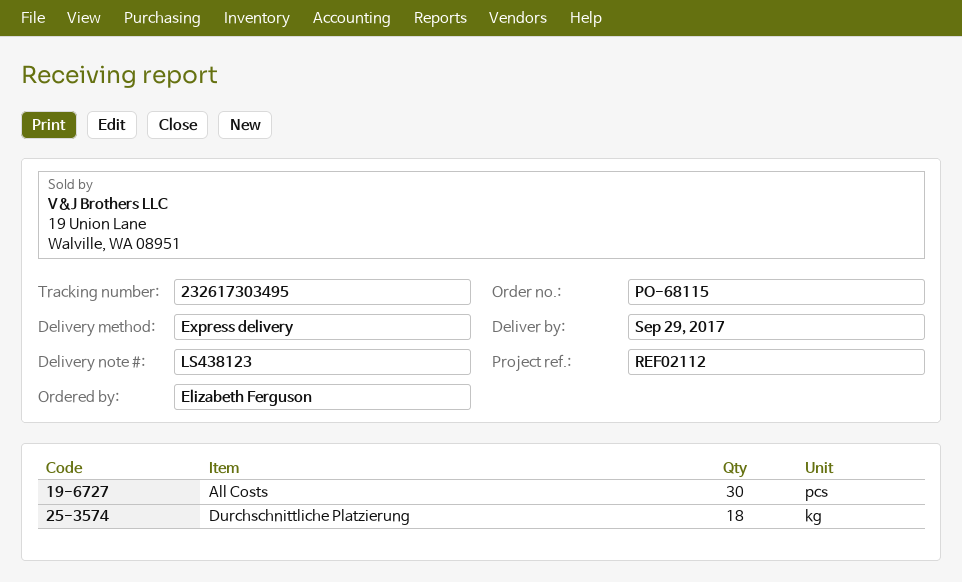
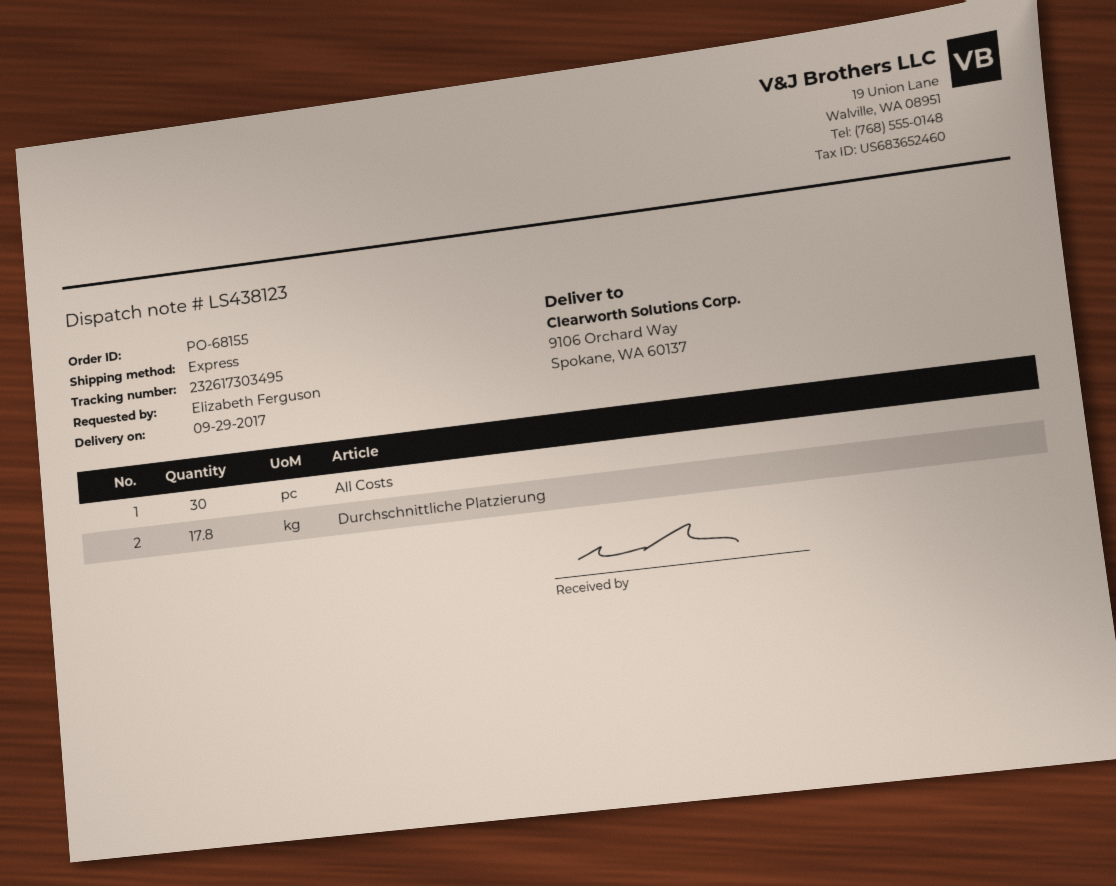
order number: PO-68115 -> PO-68155
Durchschnittliche Platzierung: 18 -> 17.8

